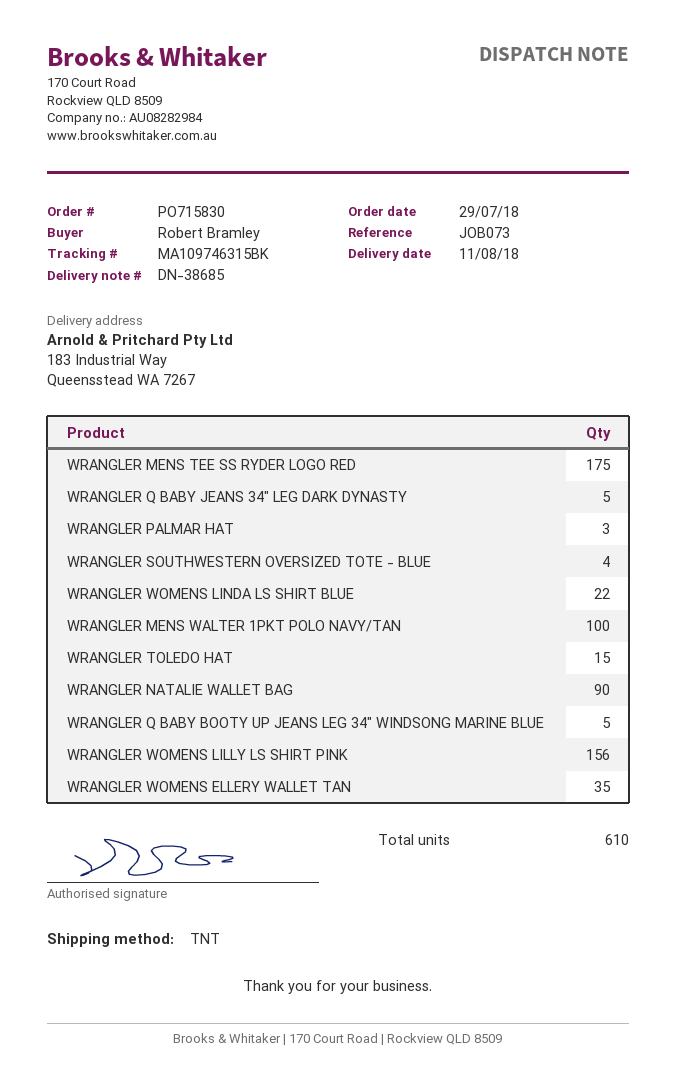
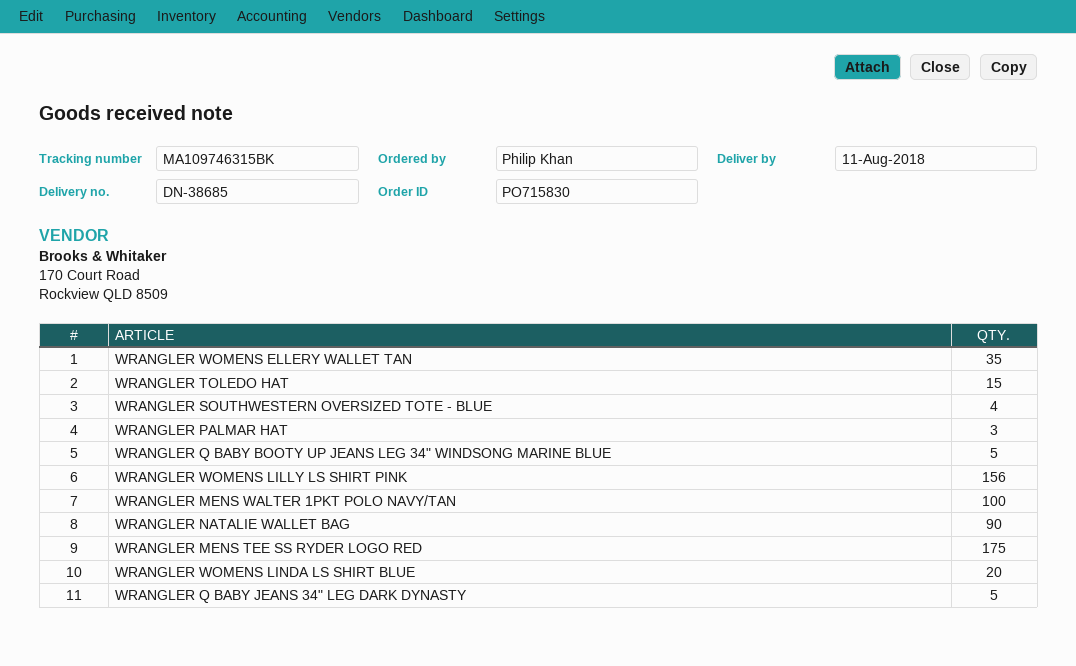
ordered by: Robert Bramley -> Philip Khan
WRANGLER WOMENS LINDA LS SHIRT BLUE: 22 -> 20

